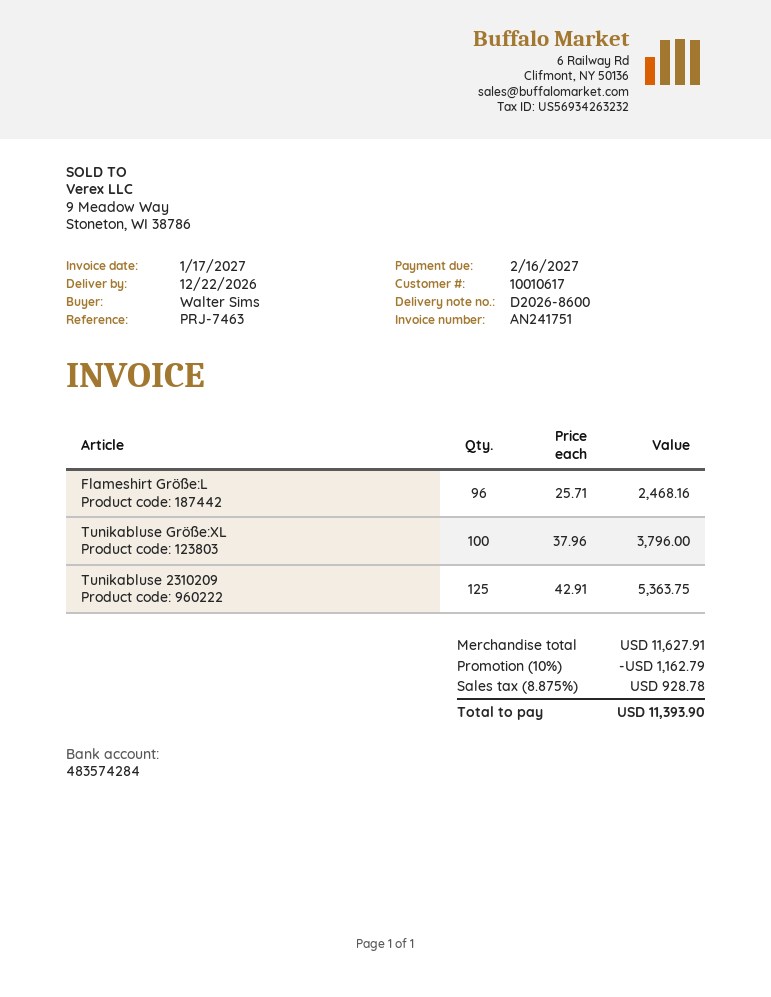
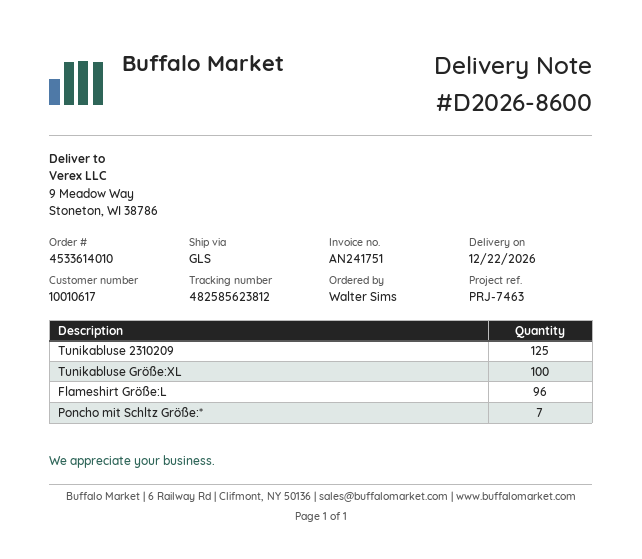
Poncho mit Schltz Größe:*: none -> 7

